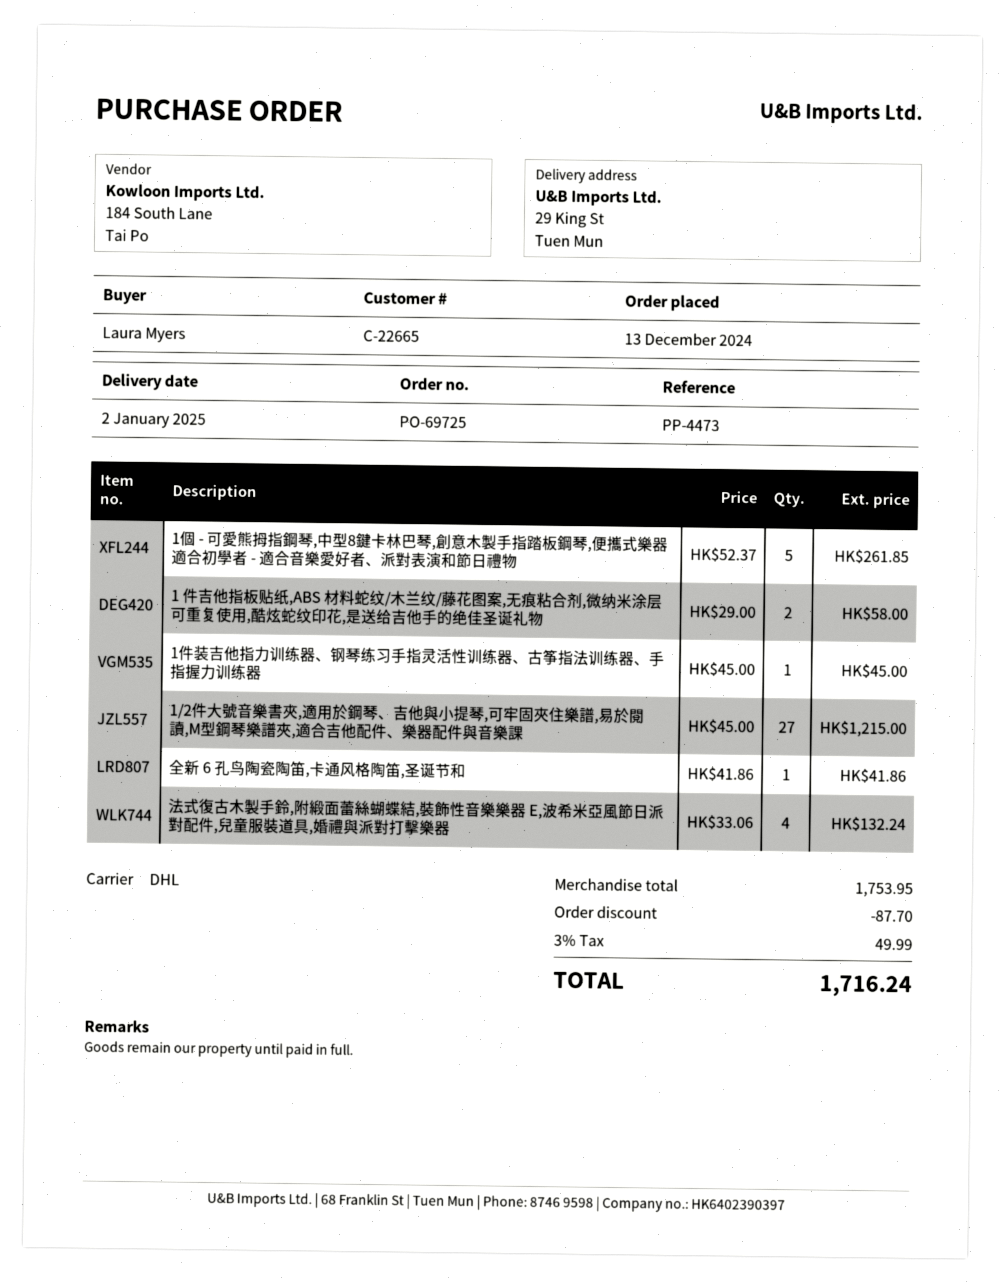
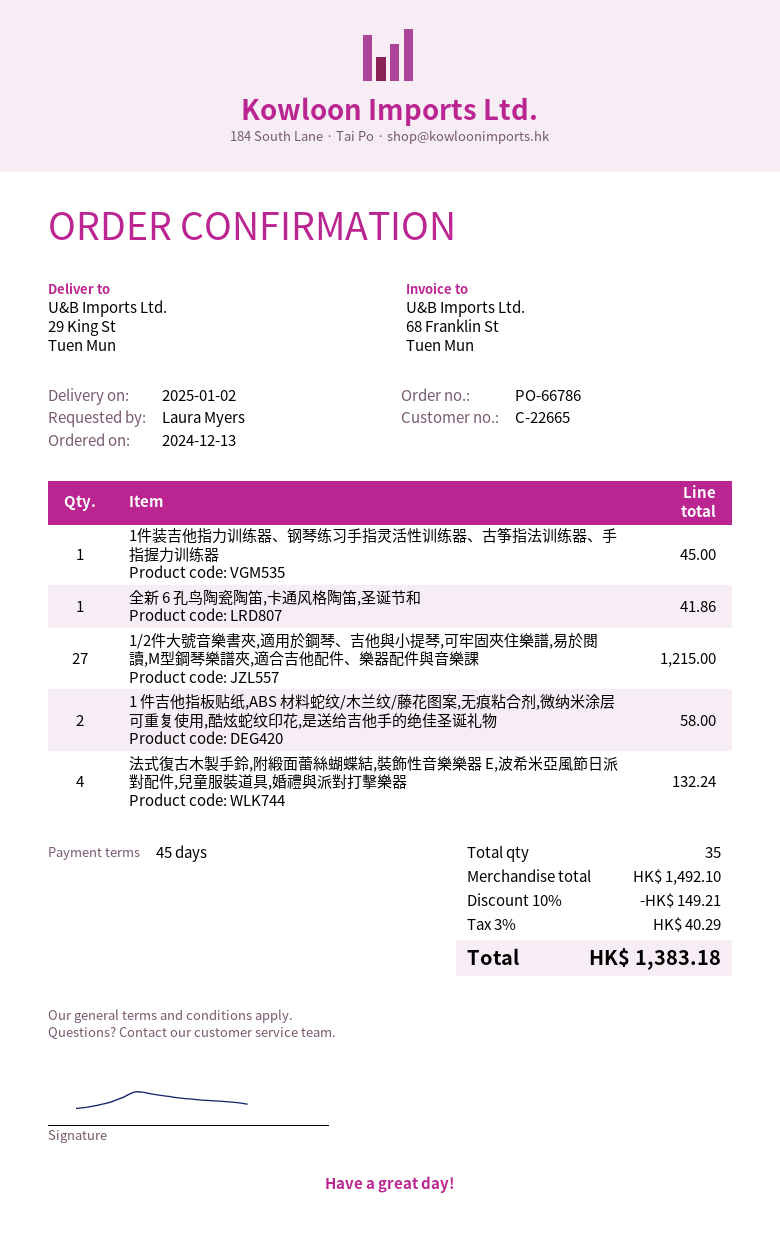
order number: PO-69725 -> PO-66786
1個 - 可愛熊拇指鋼琴,中型8鍵卡林巴琴,創意木製手指踏板鋼琴,便攜式樂器適合初學者 - 適合音樂愛好者、派對表演和節日禮物: 5 for 261.85 -> none
subtotal: 1753.95 -> 1492.10
discount: 87.70 -> 149.21
tax: 3% = 49.99 -> 3% = 40.29
total: 1716.24 -> 1383.18

